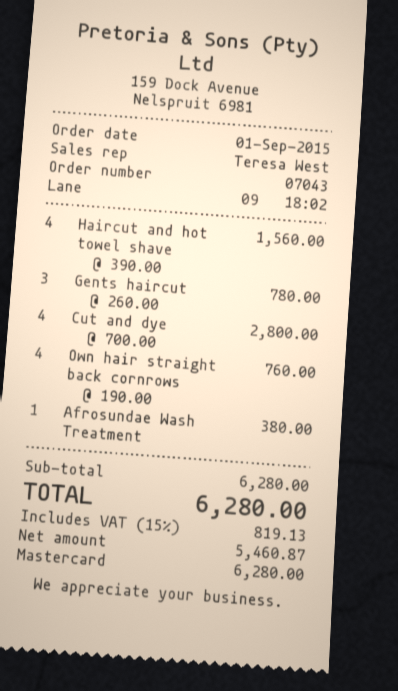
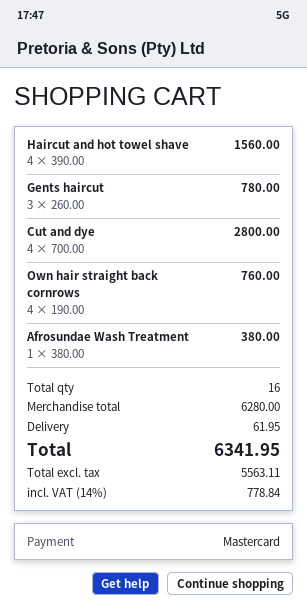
shipping: none -> 61.95
net: 5460.87 -> 5563.11
tax: 15% = 819.13 -> 14% = 778.84
total: 6280.00 -> 6341.95

